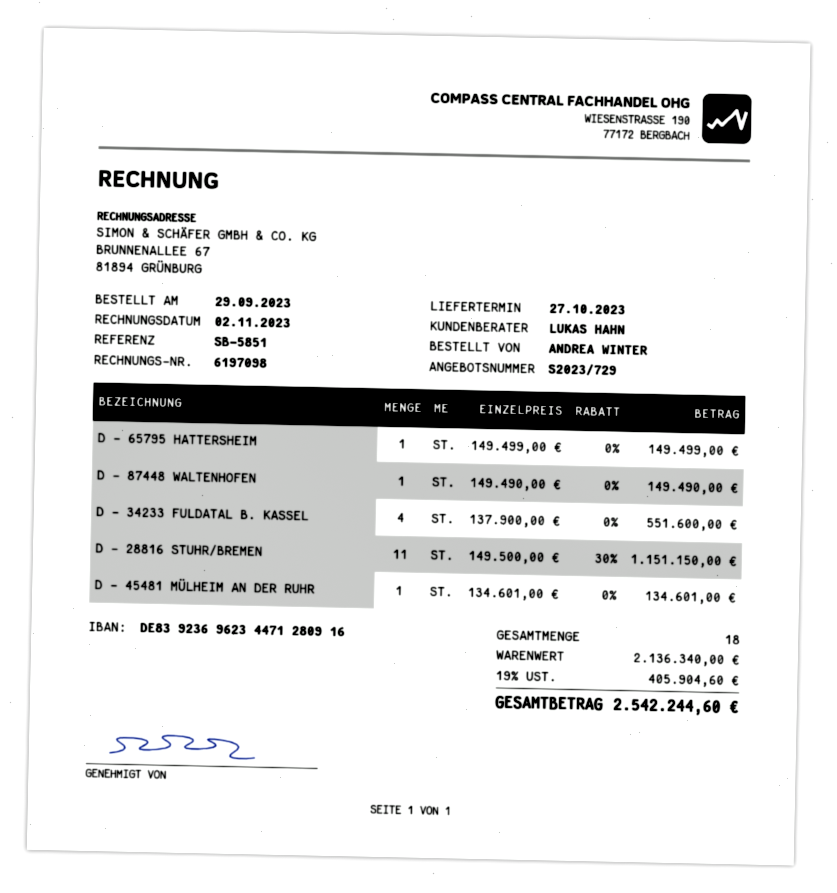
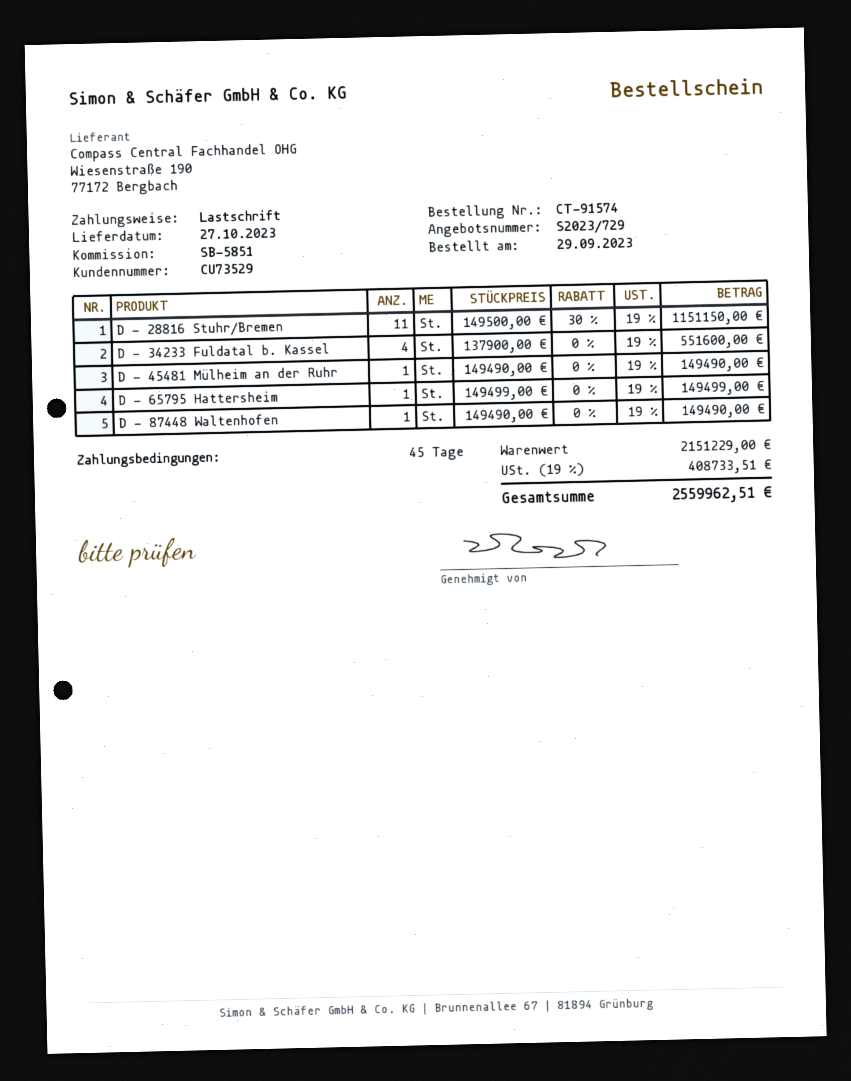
D - 45481 MÜLHEIM AN DER RUHR: 1 x 134601.00 = 134601.00 -> 1 x 149490.00 = 149490.00
subtotal: 2136340.00 -> 2151229.00
tax: 19% = 405904.60 -> 19% = 408733.51
total: 2542244.60 -> 2559962.51

